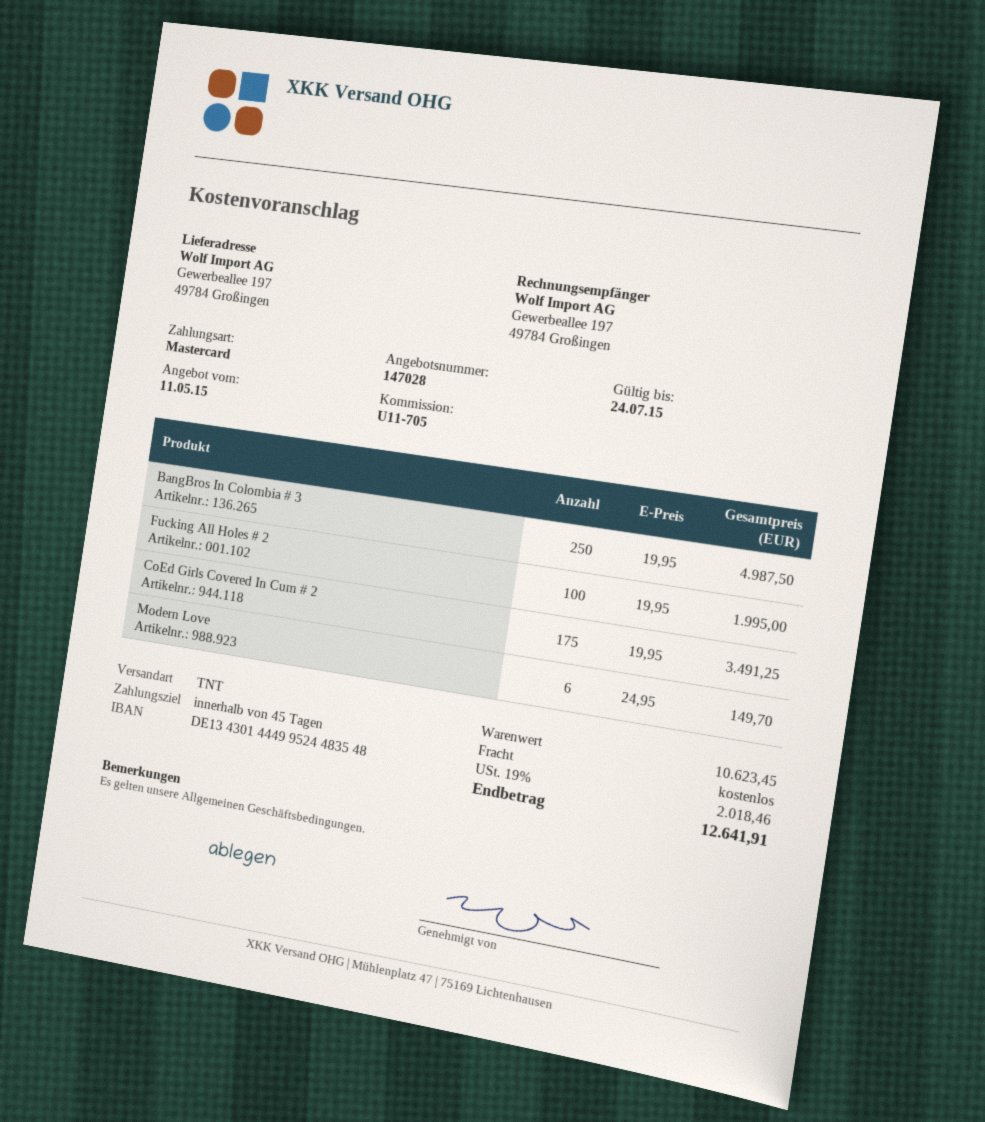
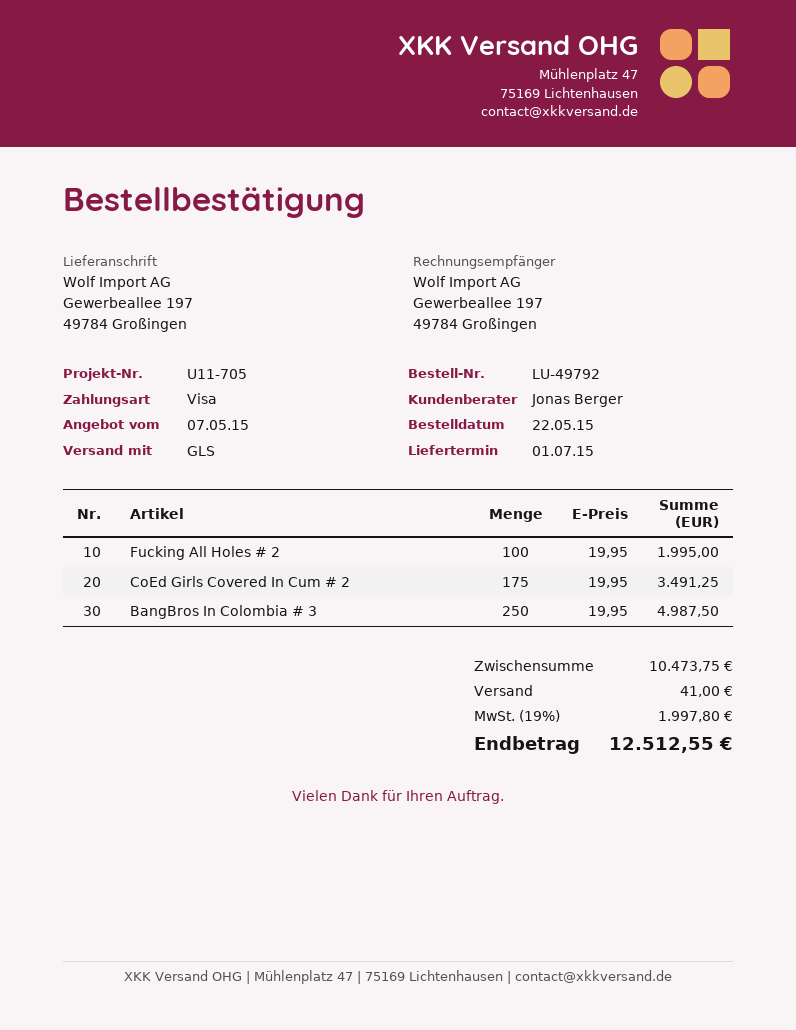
quote date: 2015-05-11 -> 2015-05-07
payment method: Mastercard -> Visa
shipping method: TNT -> GLS
Modern Love: 6 x 24.95 = 149.70 -> none
subtotal: 10623.45 -> 10473.75
shipping: 0.00 -> 41.00
tax: 19% = 2018.46 -> 19% = 1997.80
total: 12641.91 -> 12512.55

